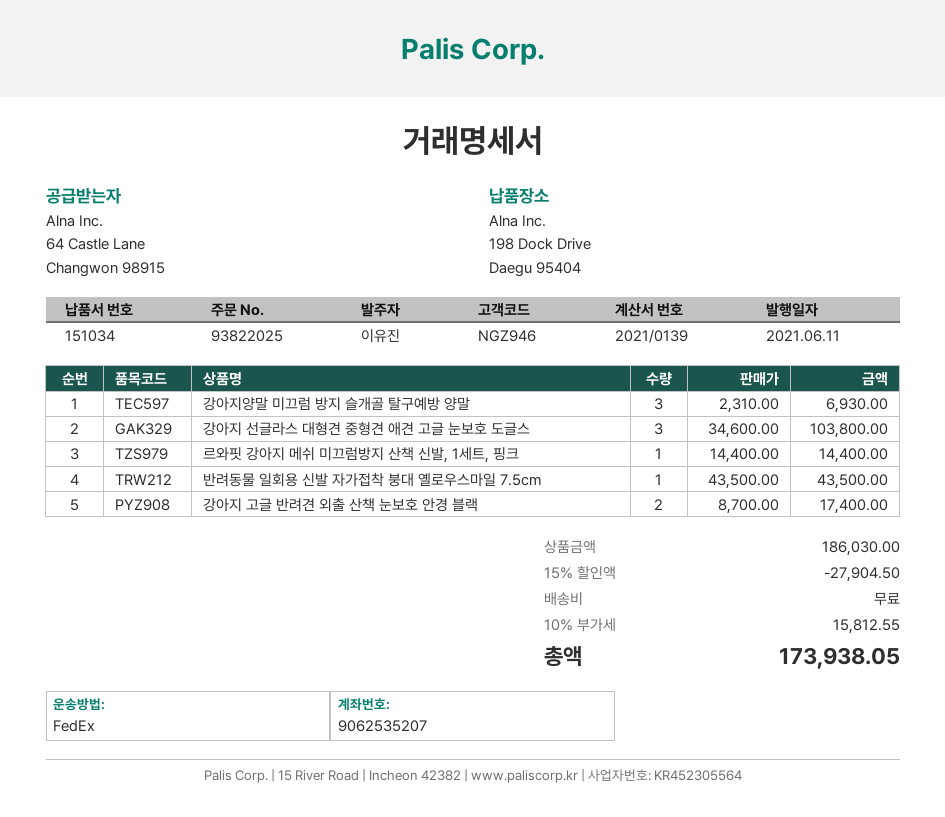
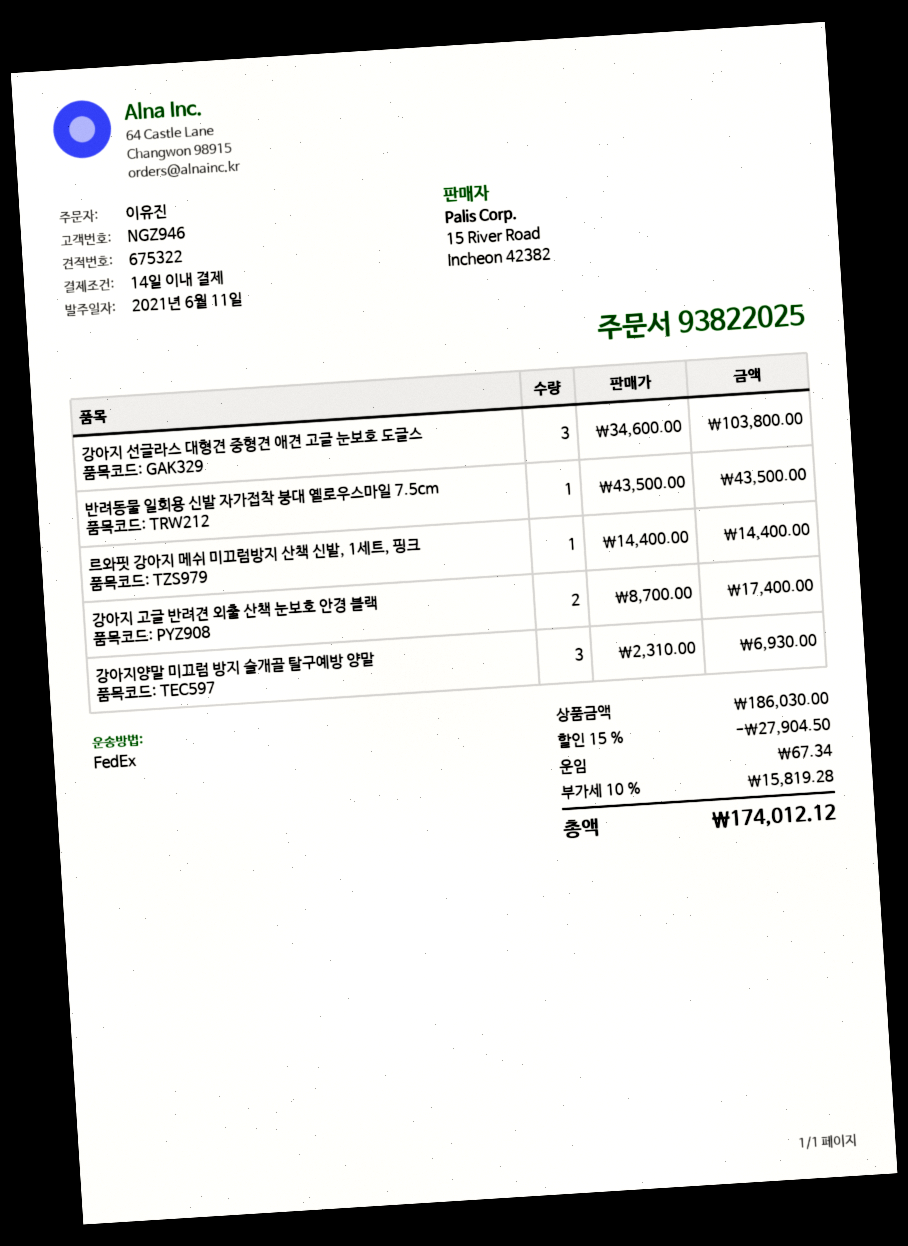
shipping: 0.00 -> 67.34
tax: 10% = 15812.55 -> 10% = 15819.28
total: 173938.05 -> 174012.12

